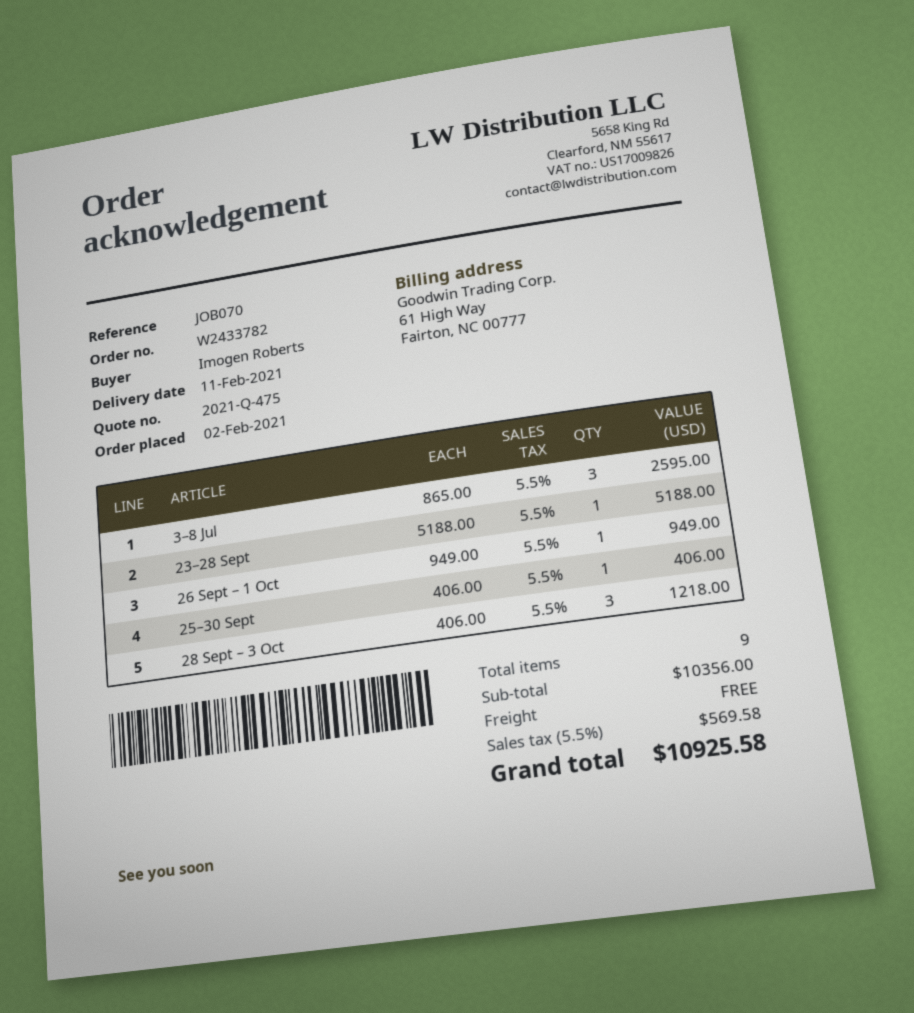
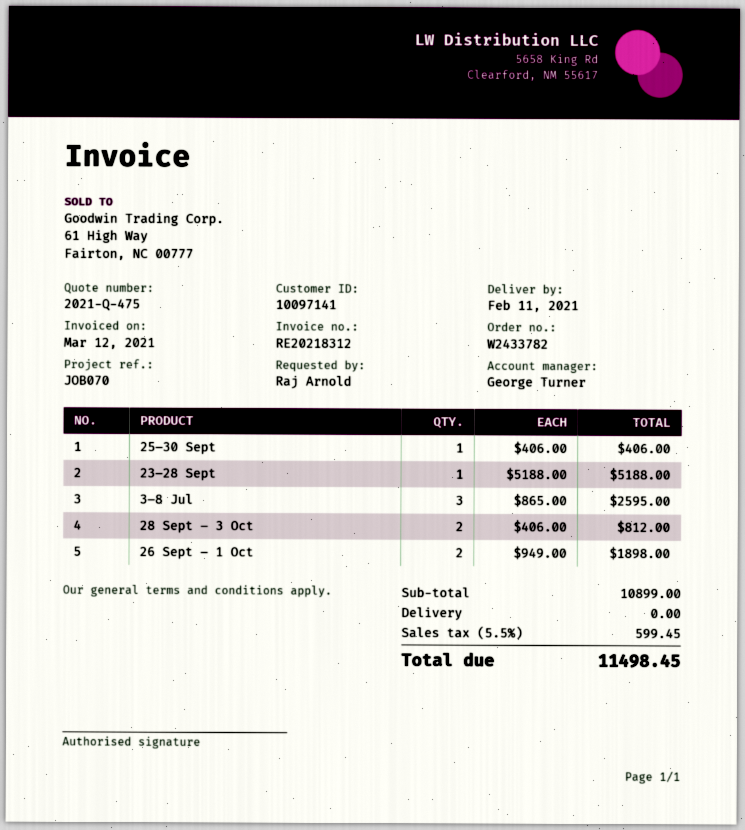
ordered by: Imogen Roberts -> Raj Arnold
26 Sept – 1 Oct: 1 x 949.00 = 949.00 -> 2 x 949.00 = 1898.00
28 Sept – 3 Oct: 3 x 406.00 = 1218.00 -> 2 x 406.00 = 812.00
subtotal: 10356.00 -> 10899.00
tax: 5.5% = 569.58 -> 5.5% = 599.45
total: 10925.58 -> 11498.45

